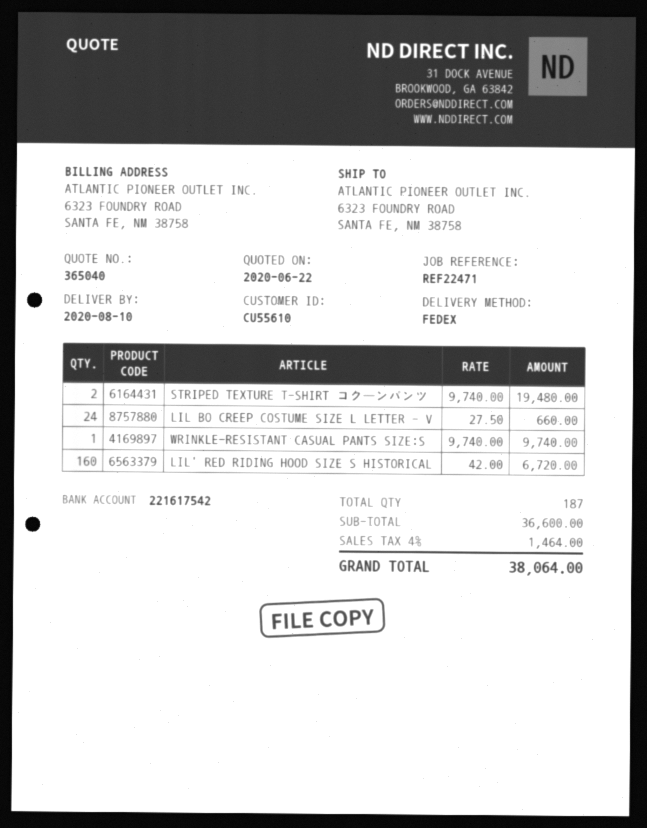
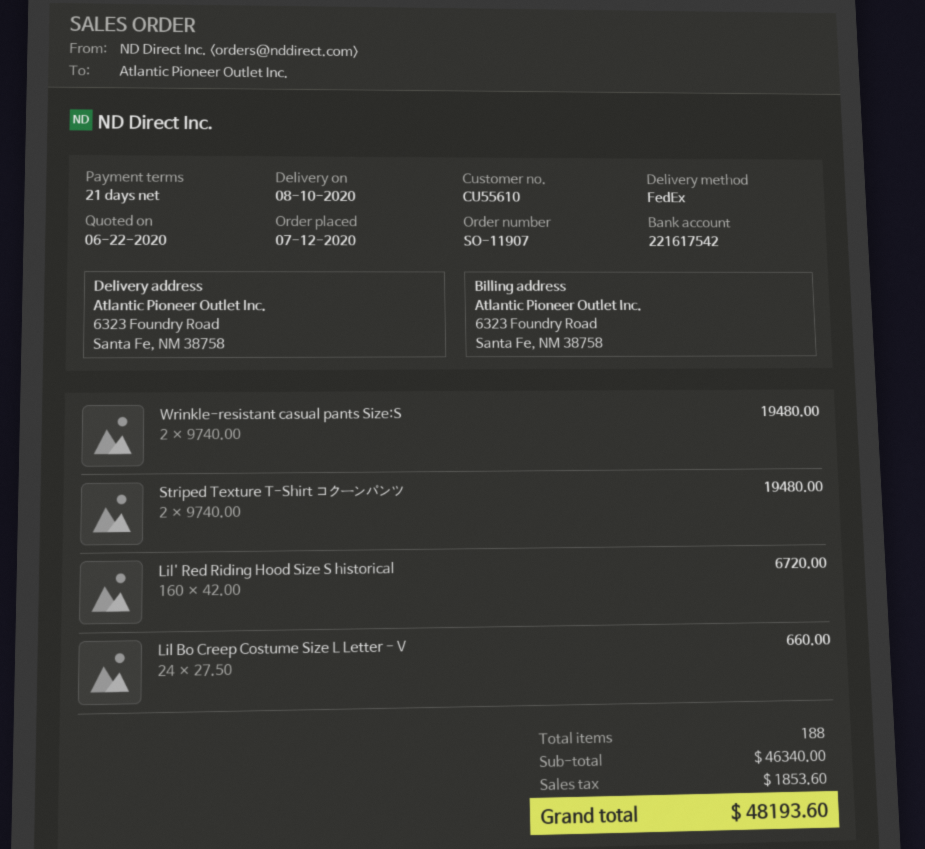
WRINKLE-RESISTANT CASUAL PANTS SIZE:S: 1 x 9740.00 = 9740.00 -> 2 x 9740.00 = 19480.00
total quantity: 187 -> 188
subtotal: 36600.00 -> 46340.00
tax: 1464.00 -> 1853.60
total: 38064.00 -> 48193.60

